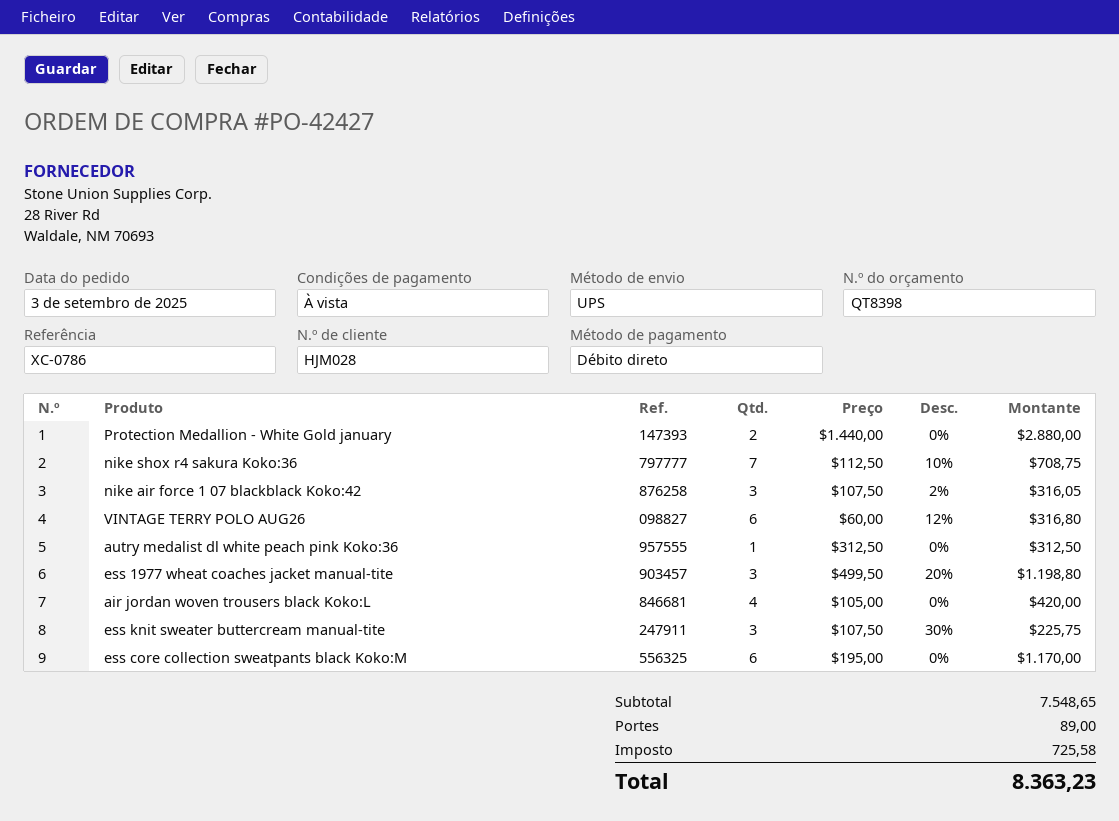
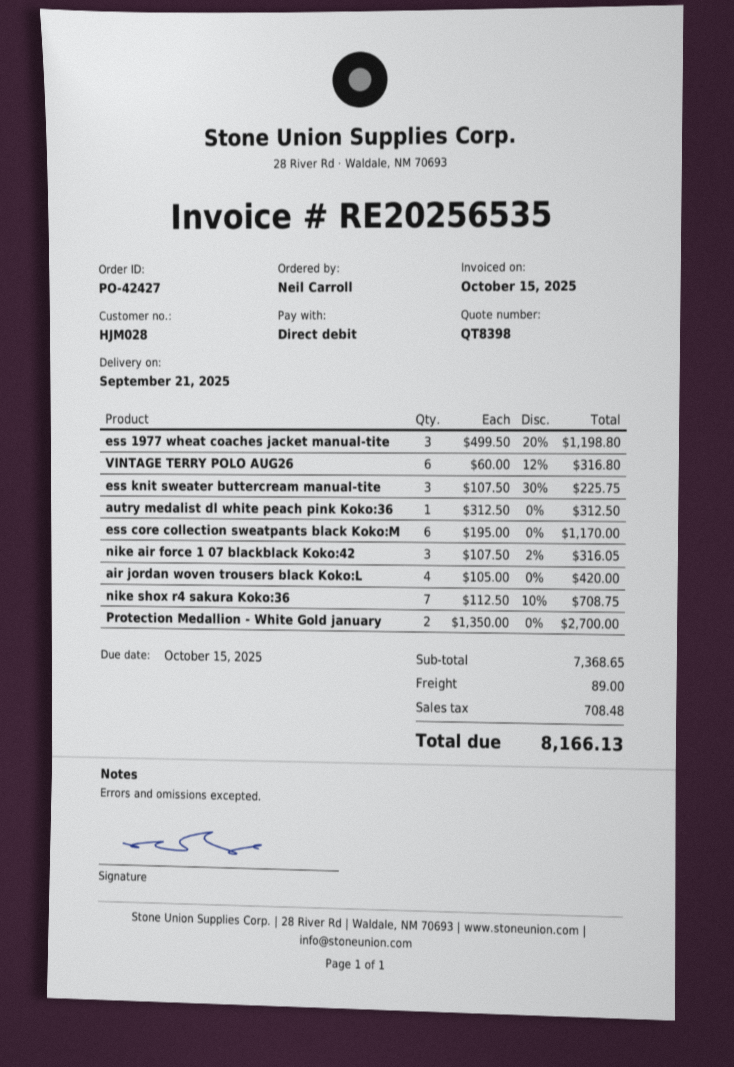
Protection Medallion - White Gold january: 2 x 1440.00 = 2880.00 -> 2 x 1350.00 = 2700.00
subtotal: 7548.65 -> 7368.65
tax: 725.58 -> 708.48
total: 8363.23 -> 8166.13

